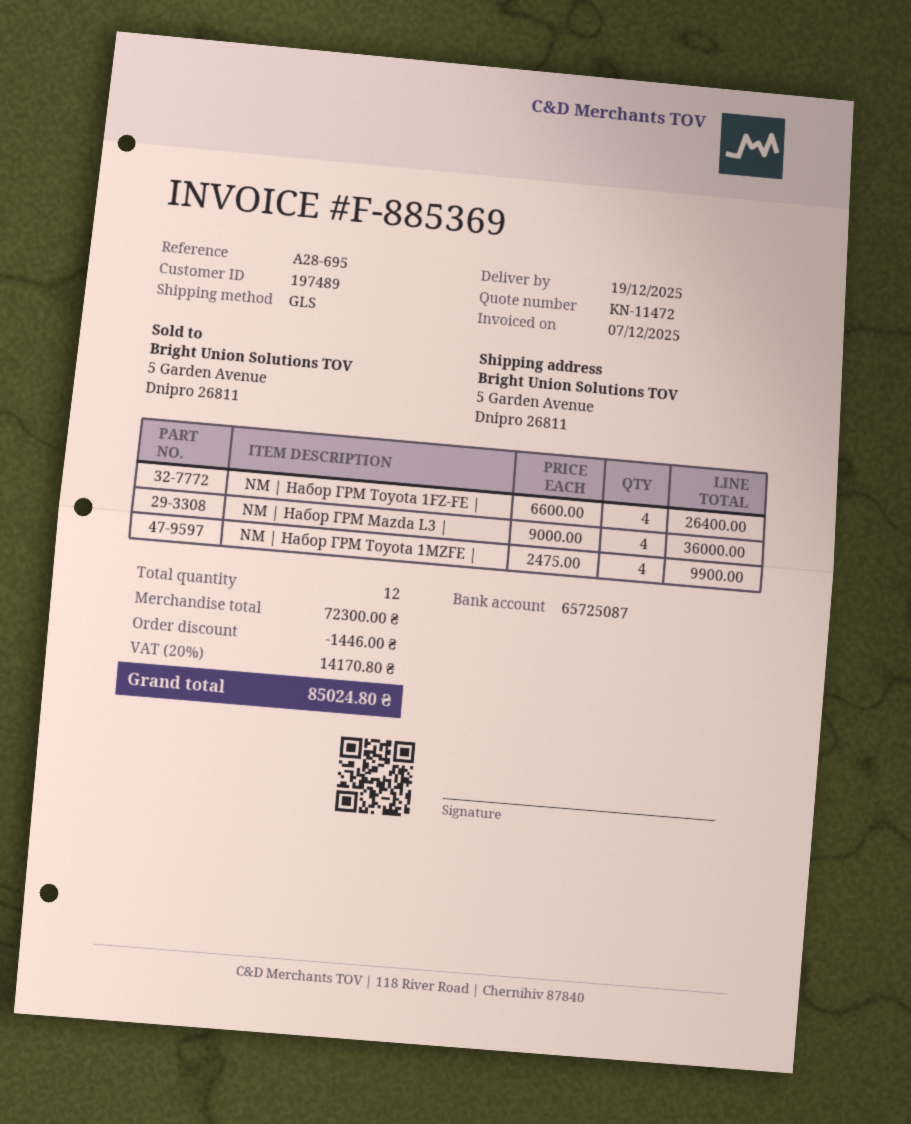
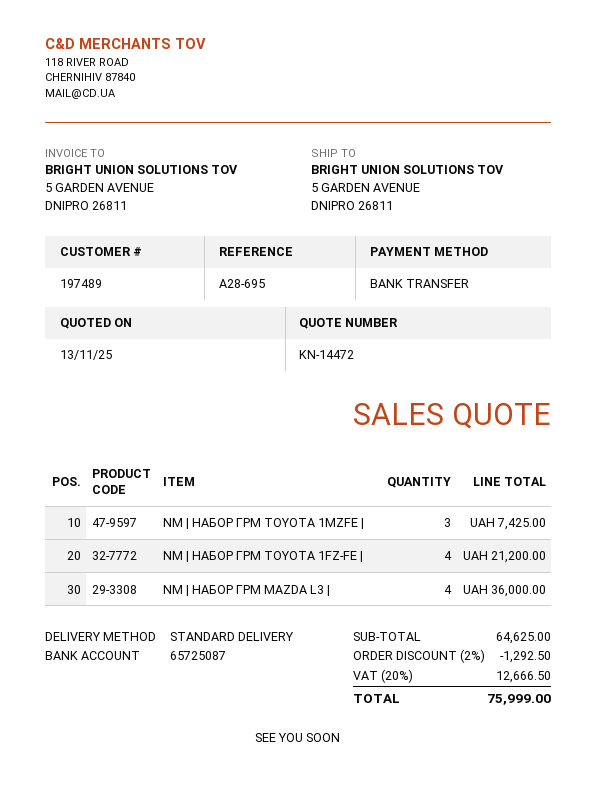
quote number: KN-11472 -> KN-14472
shipping method: GLS -> standard
NM | Набор ГРМ Toyota 1FZ-FE |: 4 for 26400.00 -> 4 for 21200.00
NM | Набор ГРМ Toyota 1MZFE |: 4 for 9900.00 -> 3 for 7425.00
subtotal: 72300.00 -> 64625.00
discount: 1446.00 -> 1292.50
tax: 20% = 14170.80 -> 20% = 12666.50
total: 85024.80 -> 75999.00

